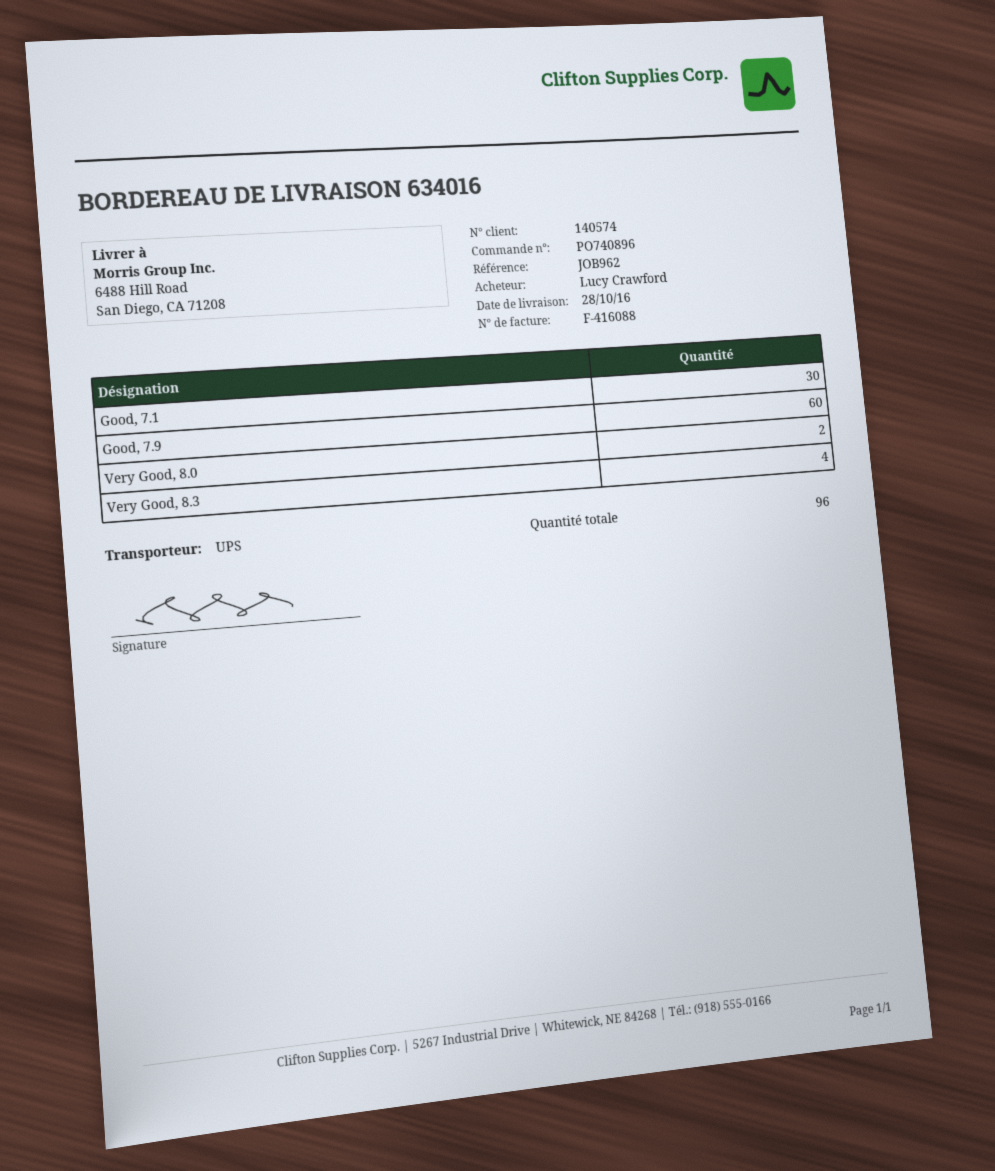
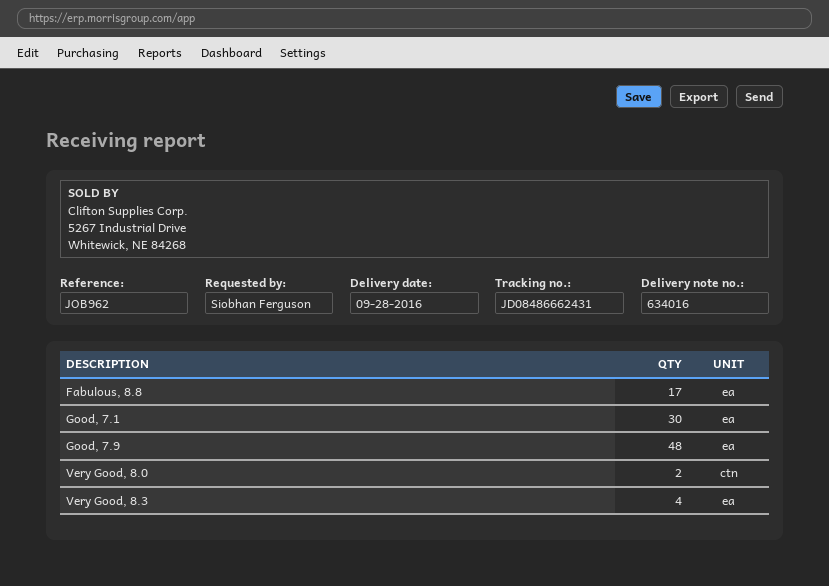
delivery date: 2016-10-28 -> 2016-09-28
ordered by: Lucy Crawford -> Siobhan Ferguson
Good, 7.9: 60 -> 48
Fabulous, 8.8: none -> 17

